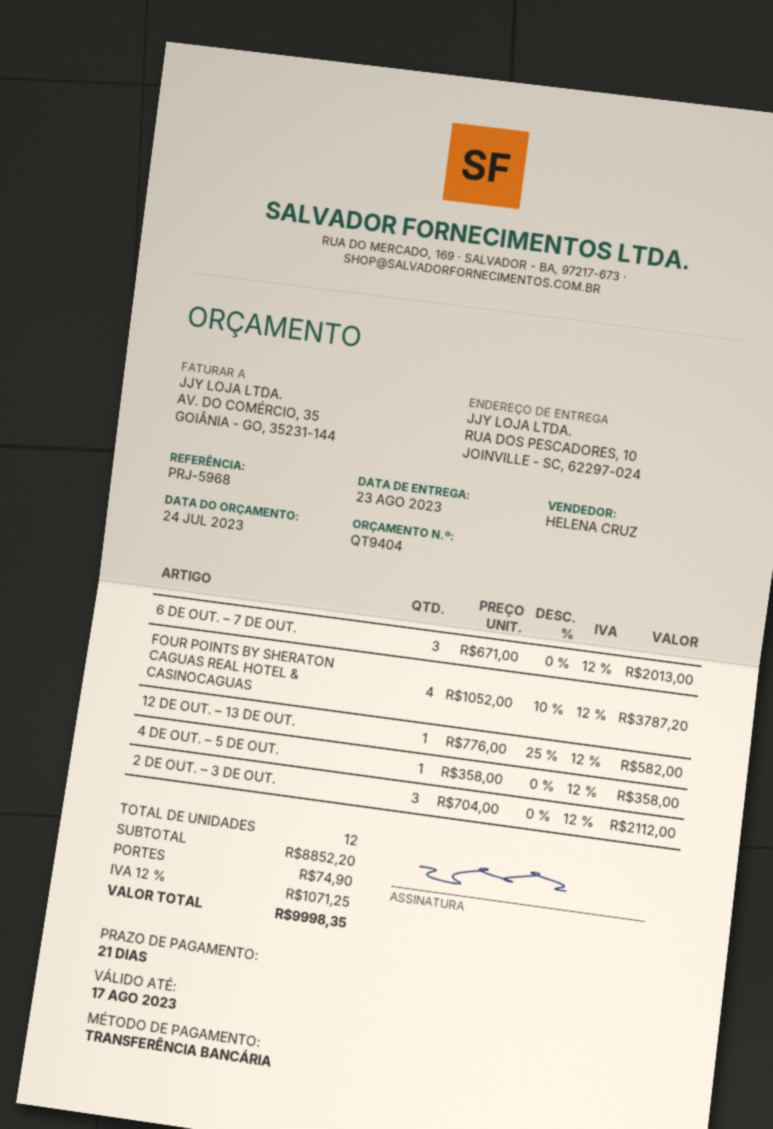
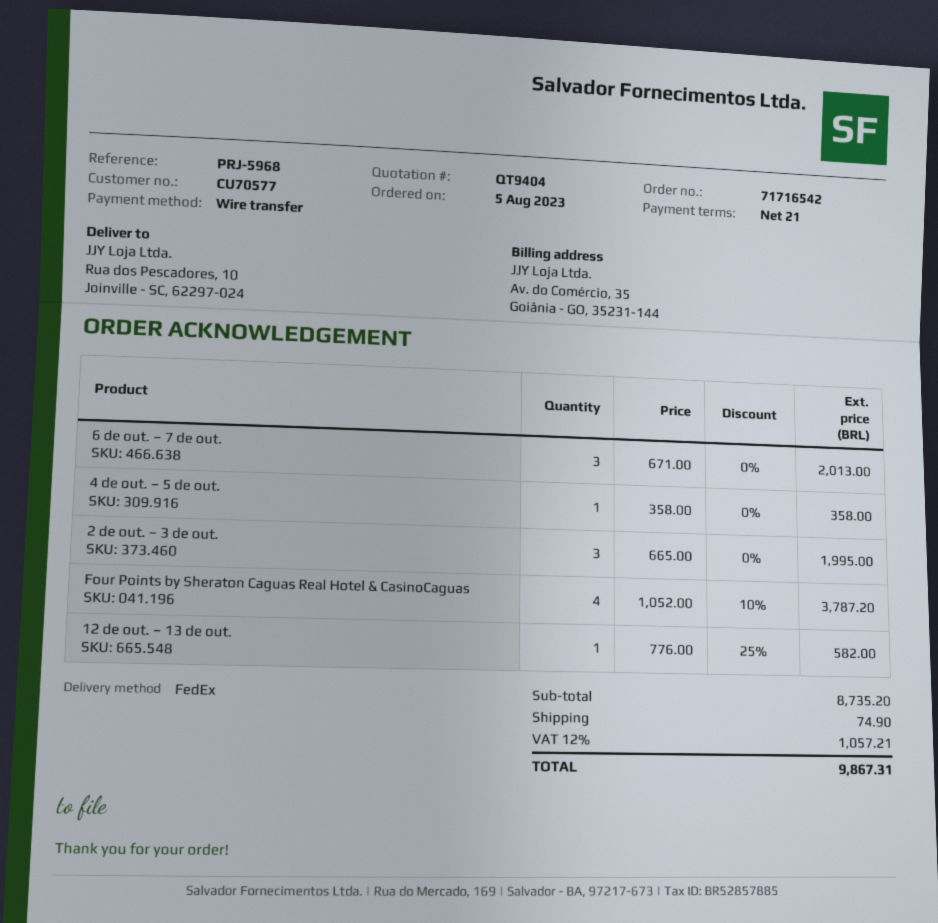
2 DE OUT. – 3 DE OUT.: 3 x 704.00 = 2112.00 -> 3 x 665.00 = 1995.00
subtotal: 8852.20 -> 8735.20
tax: 12% = 1071.25 -> 12% = 1057.21
total: 9998.35 -> 9867.31

